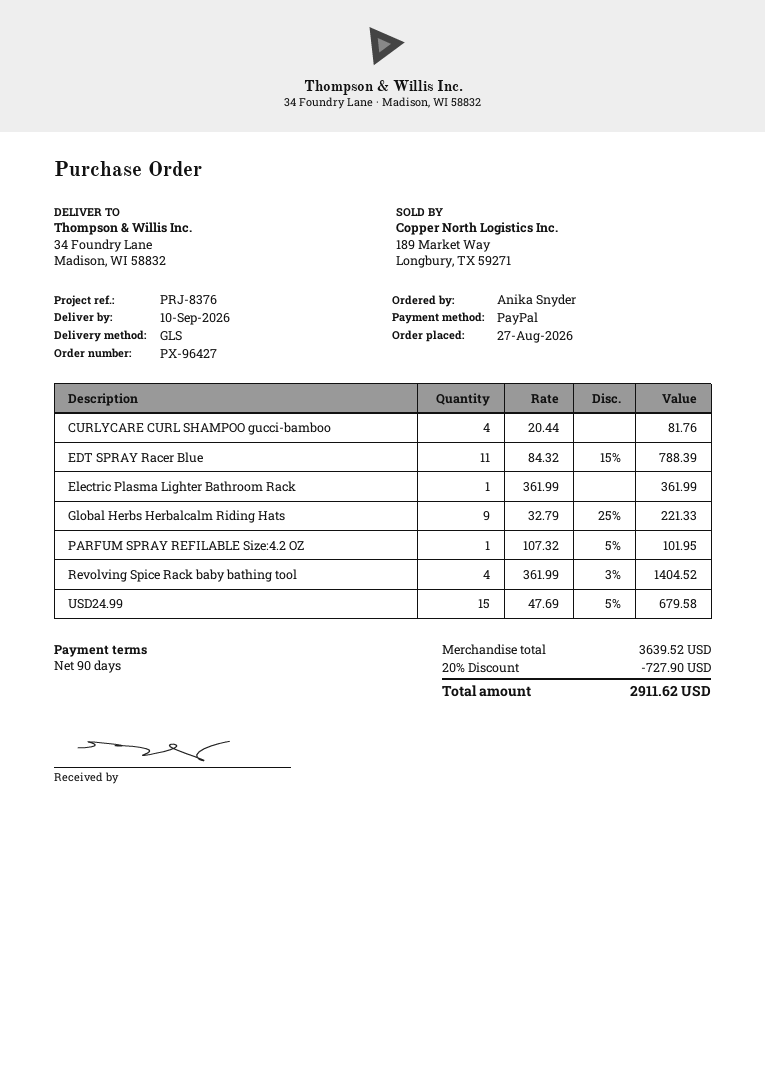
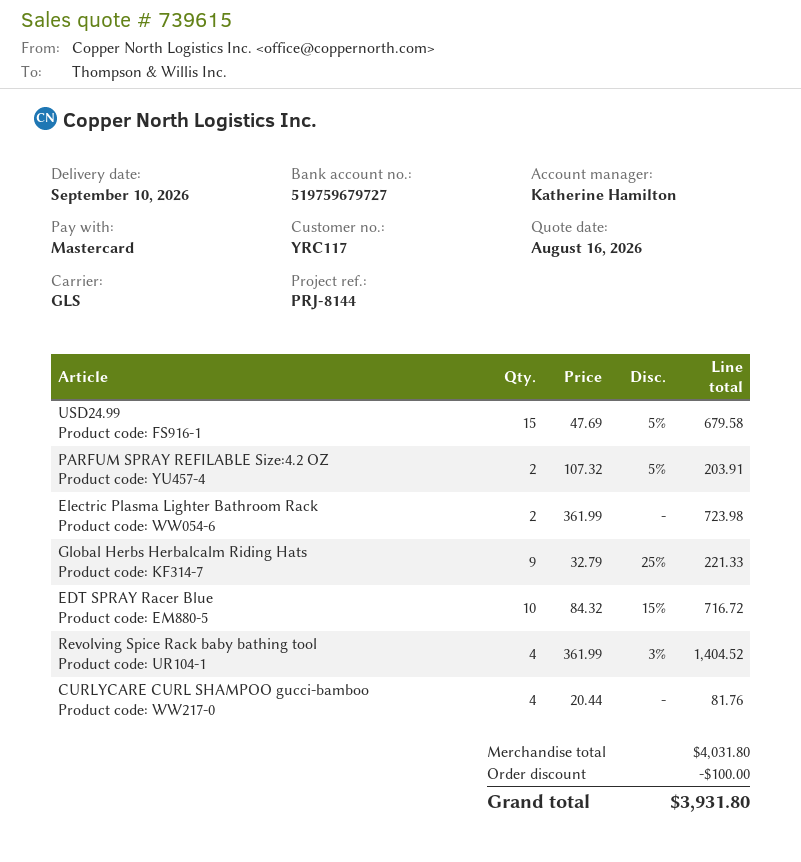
reference: PRJ-8376 -> PRJ-8144
payment method: PayPal -> Mastercard
EDT SPRAY Racer Blue: 11 x 84.32 - 15% = 788.39 -> 10 x 84.32 - 15% = 716.72
Electric Plasma Lighter Bathroom Rack: 1 x 361.99 = 361.99 -> 2 x 361.99 = 723.98
PARFUM SPRAY REFILABLE Size:4.2 OZ: 1 x 107.32 - 5% = 101.95 -> 2 x 107.32 - 5% = 203.91
subtotal: 3639.52 -> 4031.80
discount: 727.90 -> 100.00
total: 2911.62 -> 3931.80

